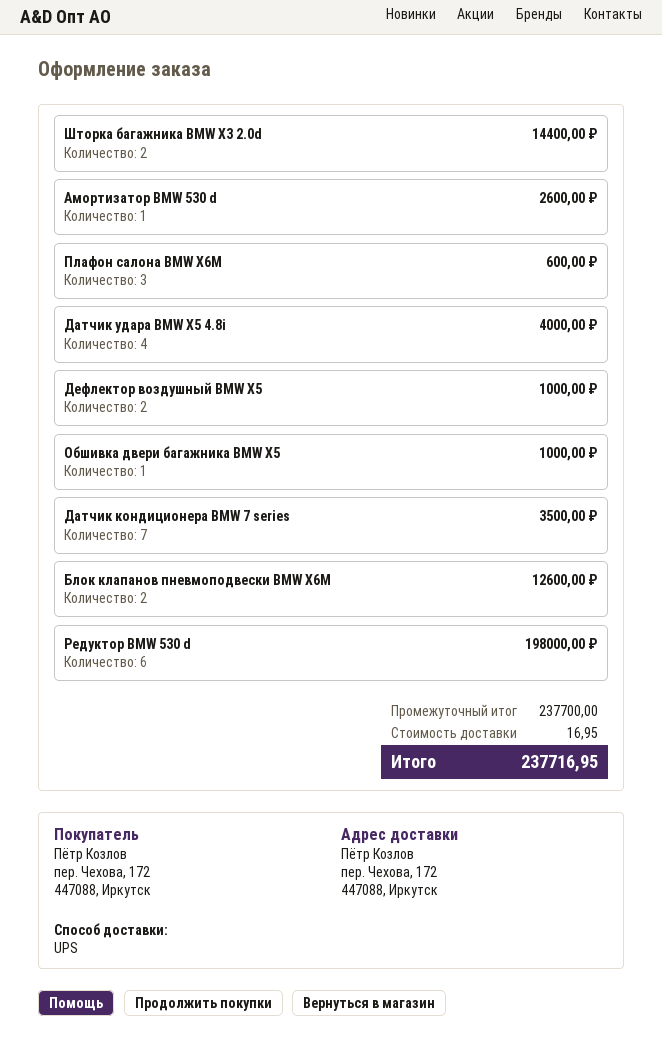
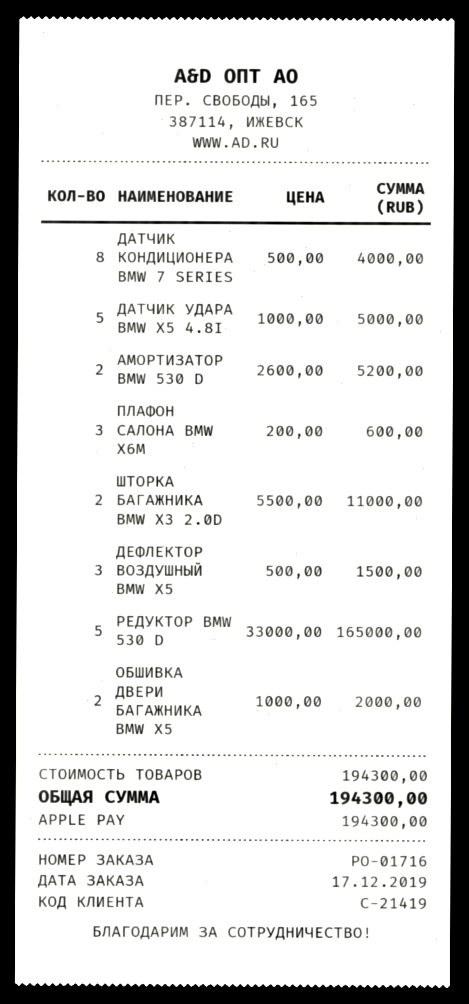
Шторка багажника BMW X3 2.0d: 2 for 14400.00 -> 2 for 11000.00
Амортизатор BMW 530 d: 1 for 2600.00 -> 2 for 5200.00
Датчик удара BMW X5 4.8i: 4 for 4000.00 -> 5 for 5000.00
Дефлектор воздушный BMW X5: 2 for 1000.00 -> 3 for 1500.00
Обшивка двери багажника BMW X5: 1 for 1000.00 -> 2 for 2000.00
Датчик кондиционера BMW 7 series: 7 for 3500.00 -> 8 for 4000.00
Блок клапанов пневмоподвески BMW X6M: 2 for 12600.00 -> none
Редуктор BMW 530 d: 6 for 198000.00 -> 5 for 165000.00
subtotal: 237700.00 -> 194300.00
shipping: 16.95 -> none
total: 237716.95 -> 194300.00

